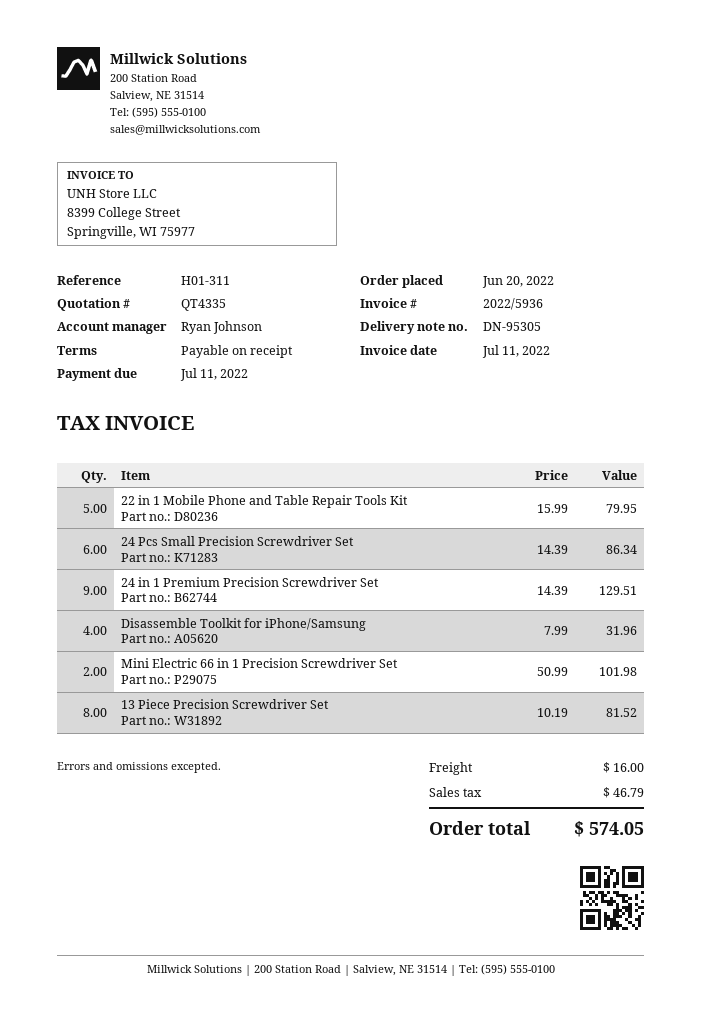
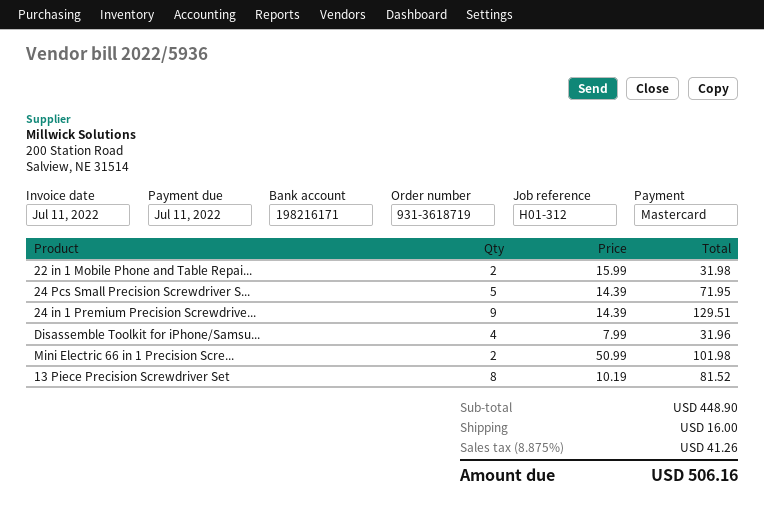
reference: H01-311 -> H01-312
22 in 1 Mobile Phone and Table Repair Tools Kit: 5 x 15.99 = 79.95 -> 2 x 15.99 = 31.98
24 Pcs Small Precision Screwdriver Set: 6 x 14.39 = 86.34 -> 5 x 14.39 = 71.95
tax: 46.79 -> 41.26
total: 574.05 -> 506.16

